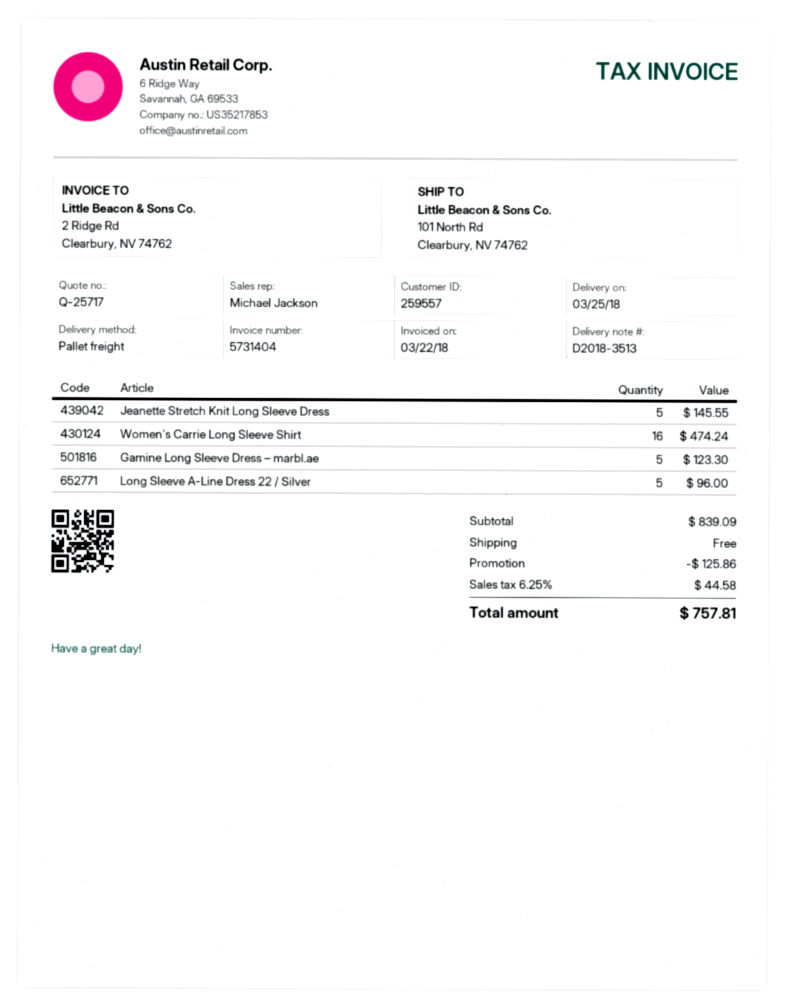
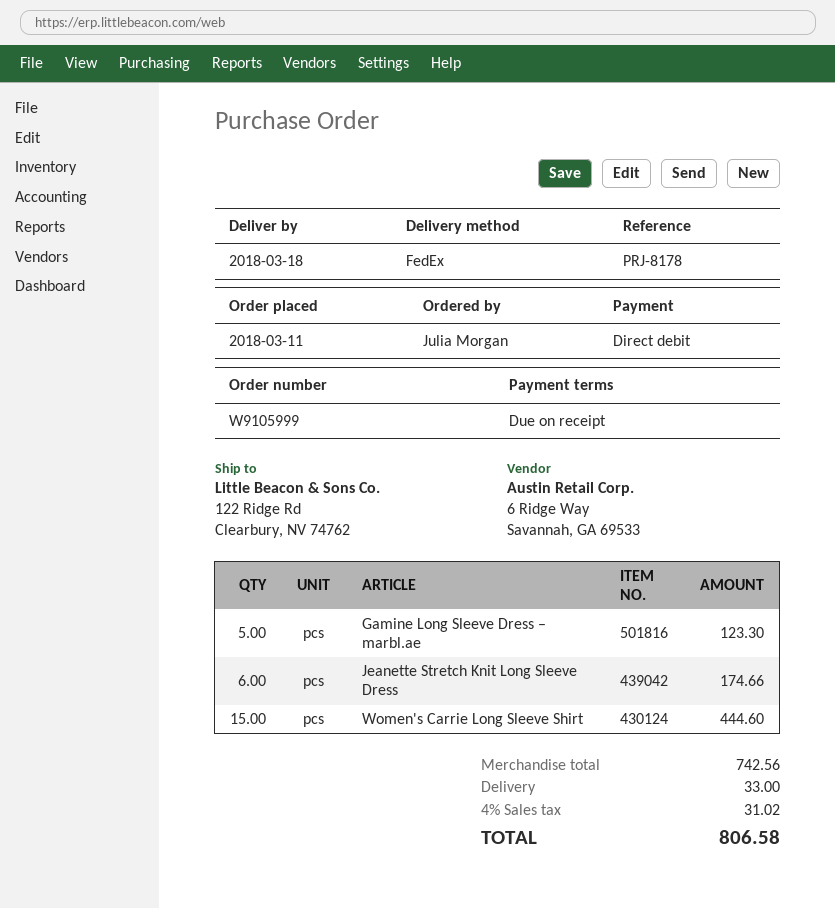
delivery date: 2018-03-25 -> 2018-03-18
shipping method: pallet freight -> FedEx
ship to: 101 North Rd, Clearbury, NV 74762 -> 122 Ridge Rd, Clearbury, NV 74762
Jeanette Stretch Knit Long Sleeve Dress: 5 for 145.55 -> 6 for 174.66
Women's Carrie Long Sleeve Shirt: 16 for 474.24 -> 15 for 444.60
Long Sleeve A-Line Dress 22 / Silver: 5 for 96.00 -> none
subtotal: 839.09 -> 742.56
discount: 125.86 -> none
shipping: 0.00 -> 33.00
tax: 6.25% = 44.58 -> 4% = 31.02
total: 757.81 -> 806.58

